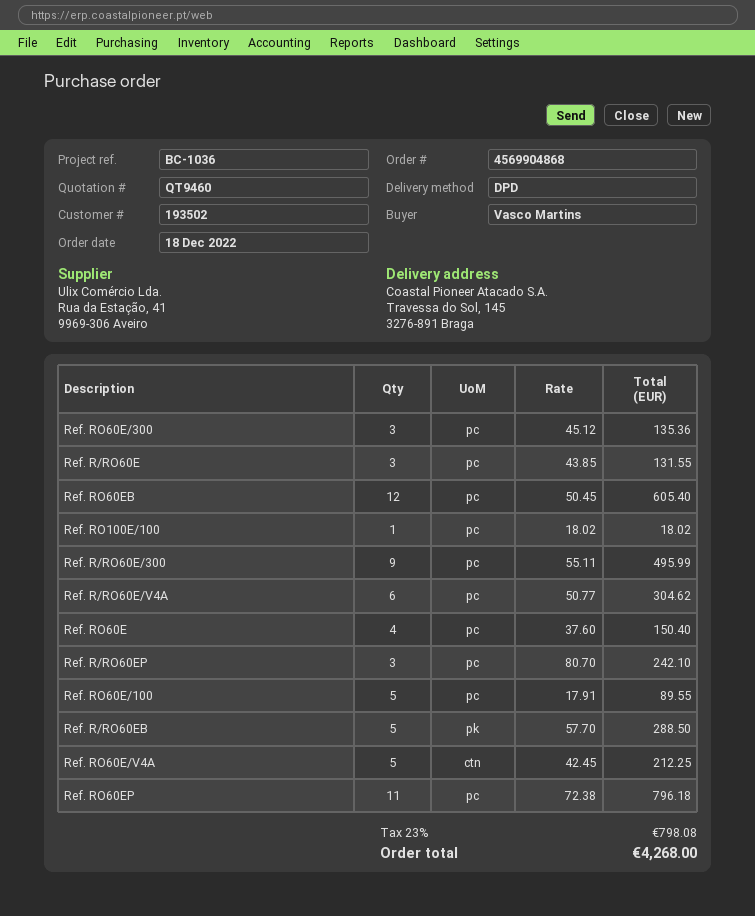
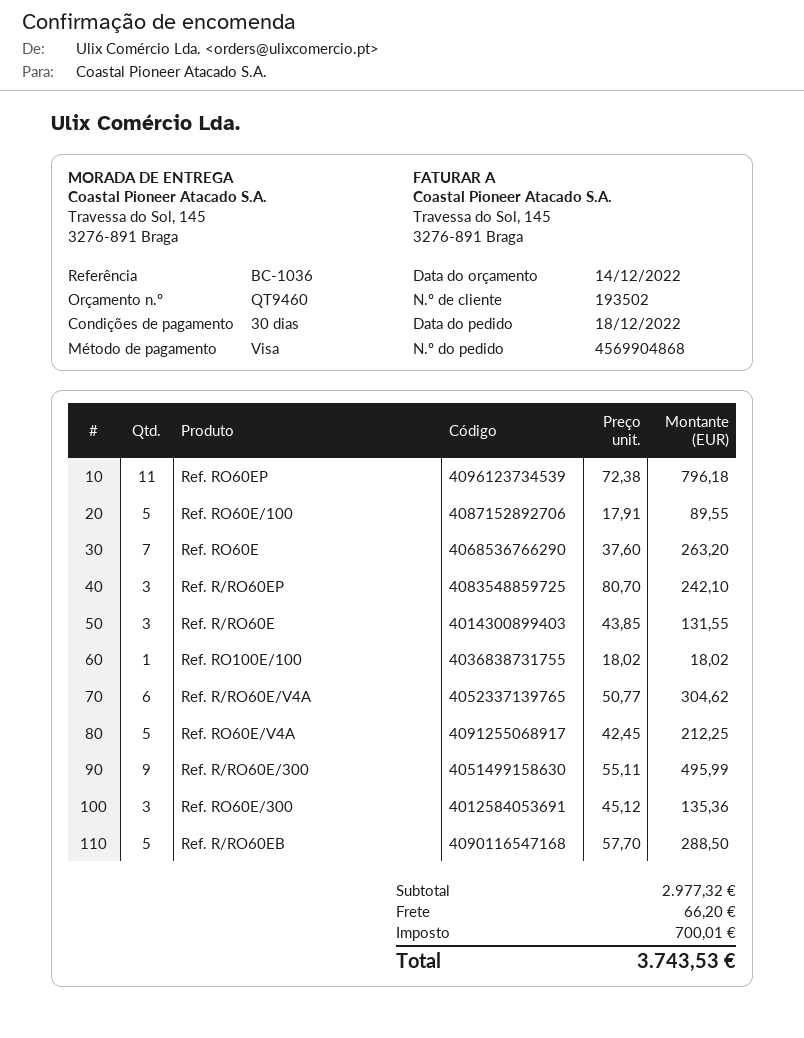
Ref. RO60EB: 12 x 50.45 = 605.40 -> none
Ref. RO60E: 4 x 37.60 = 150.40 -> 7 x 37.60 = 263.20
shipping: none -> 66.20
tax: 798.08 -> 700.01
total: 4268.00 -> 3743.53

